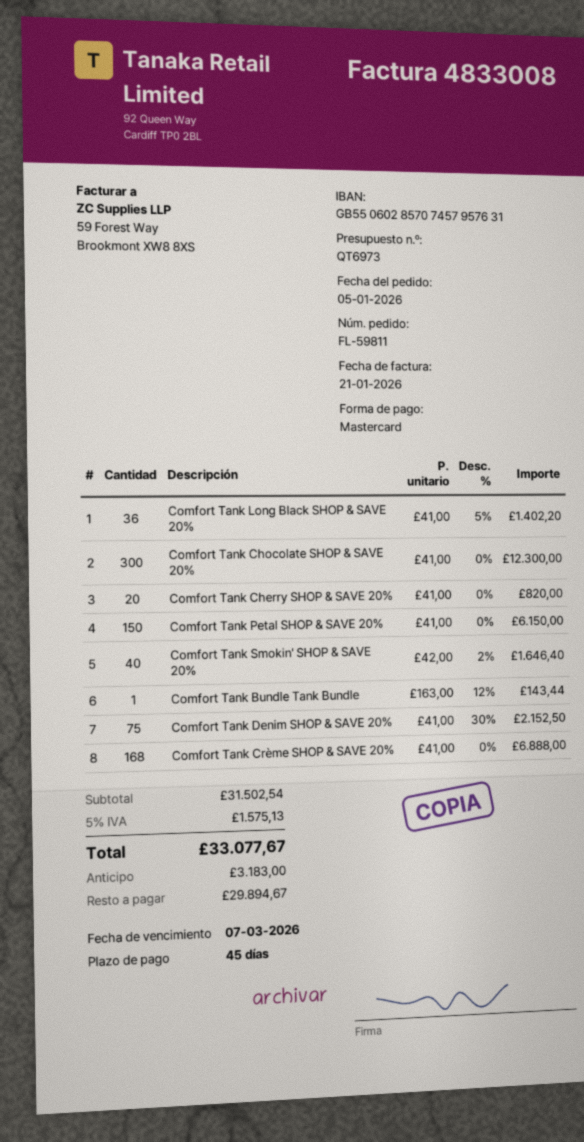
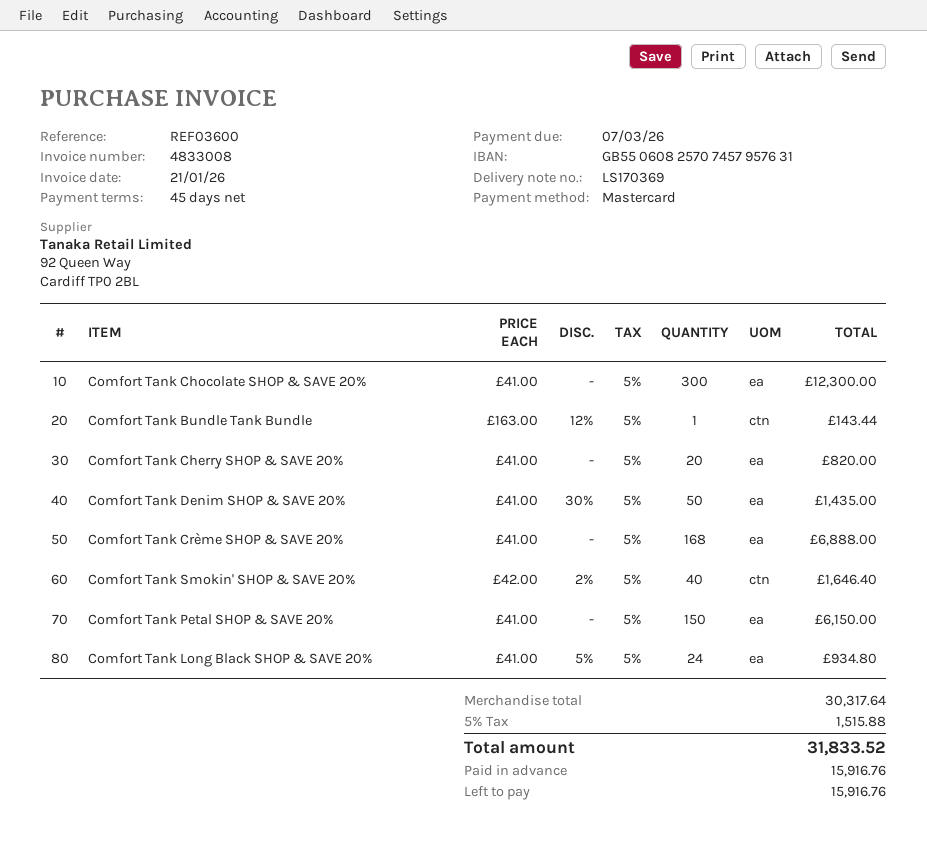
bank account: GB55060285707457957631 -> GB55060825707457957631
Comfort Tank Long Black SHOP & SAVE 20%: 36 x 41.00 - 5% = 1402.20 -> 24 x 41.00 - 5% = 934.80
Comfort Tank Denim SHOP & SAVE 20%: 75 x 41.00 - 30% = 2152.50 -> 50 x 41.00 - 30% = 1435.00
subtotal: 31502.54 -> 30317.64
tax: 5% = 1575.13 -> 5% = 1515.88
total: 33077.67 -> 31833.52
deposit: 3183.00 -> 15916.76
balance: 29894.67 -> 15916.76

